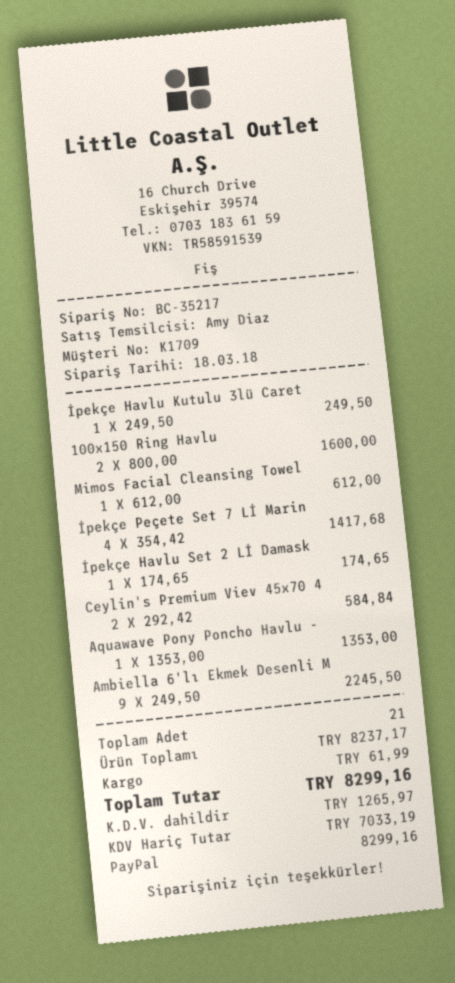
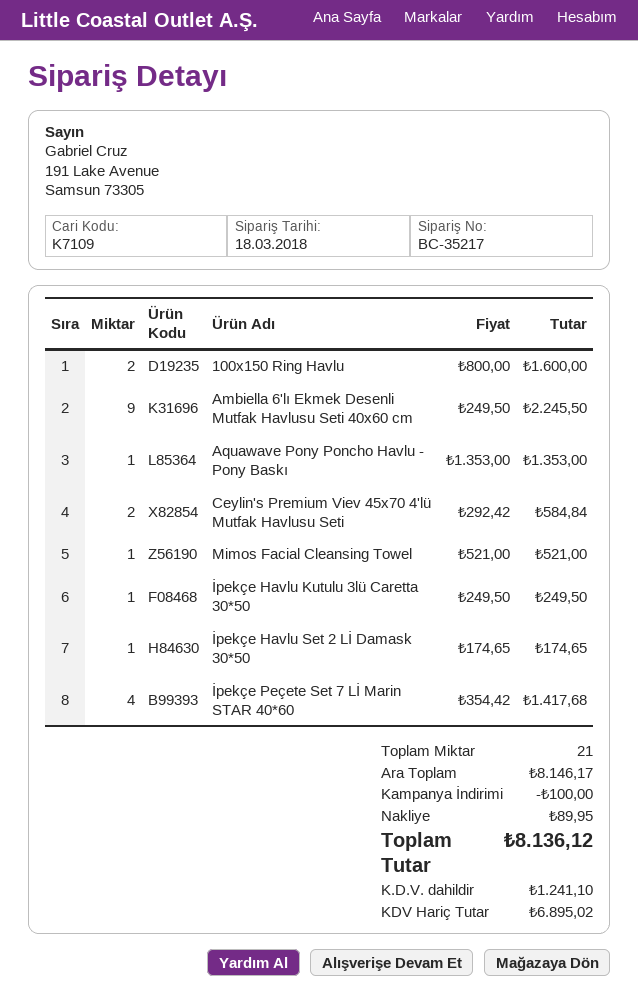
customer number: K1709 -> K7109
Mimos Facial Cleansing Towel: 1 x 612.00 = 612.00 -> 1 x 521.00 = 521.00
subtotal: 8237.17 -> 8146.17
discount: none -> 100.00
shipping: 61.99 -> 89.95
net: 7033.19 -> 6895.02
tax: 1265.97 -> 1241.10
total: 8299.16 -> 8136.12

